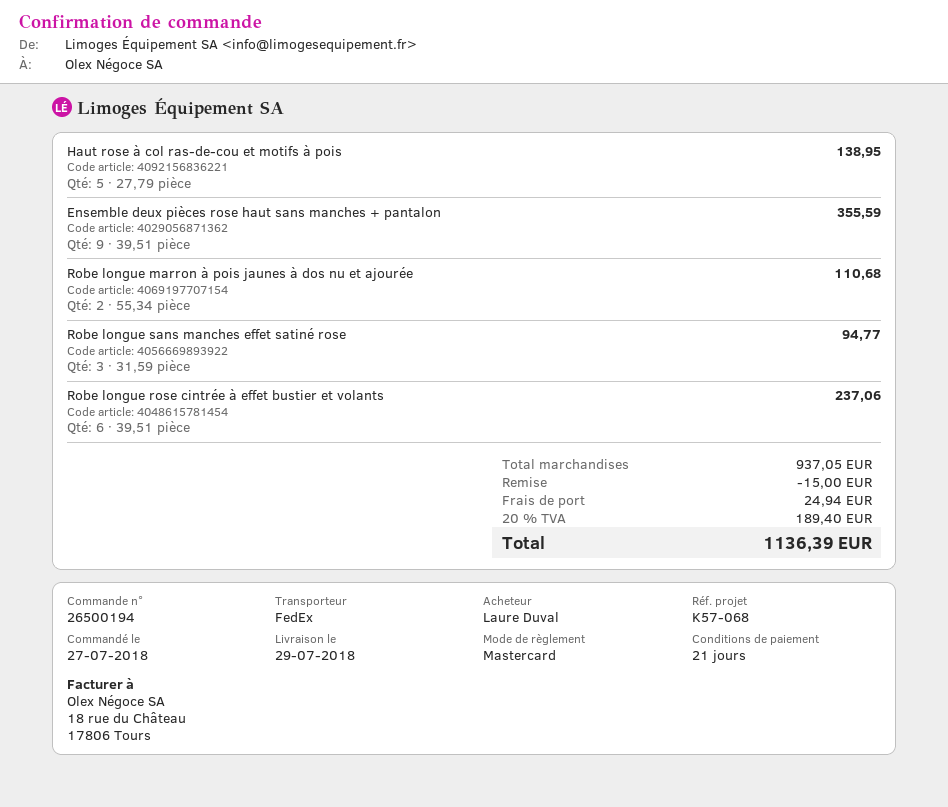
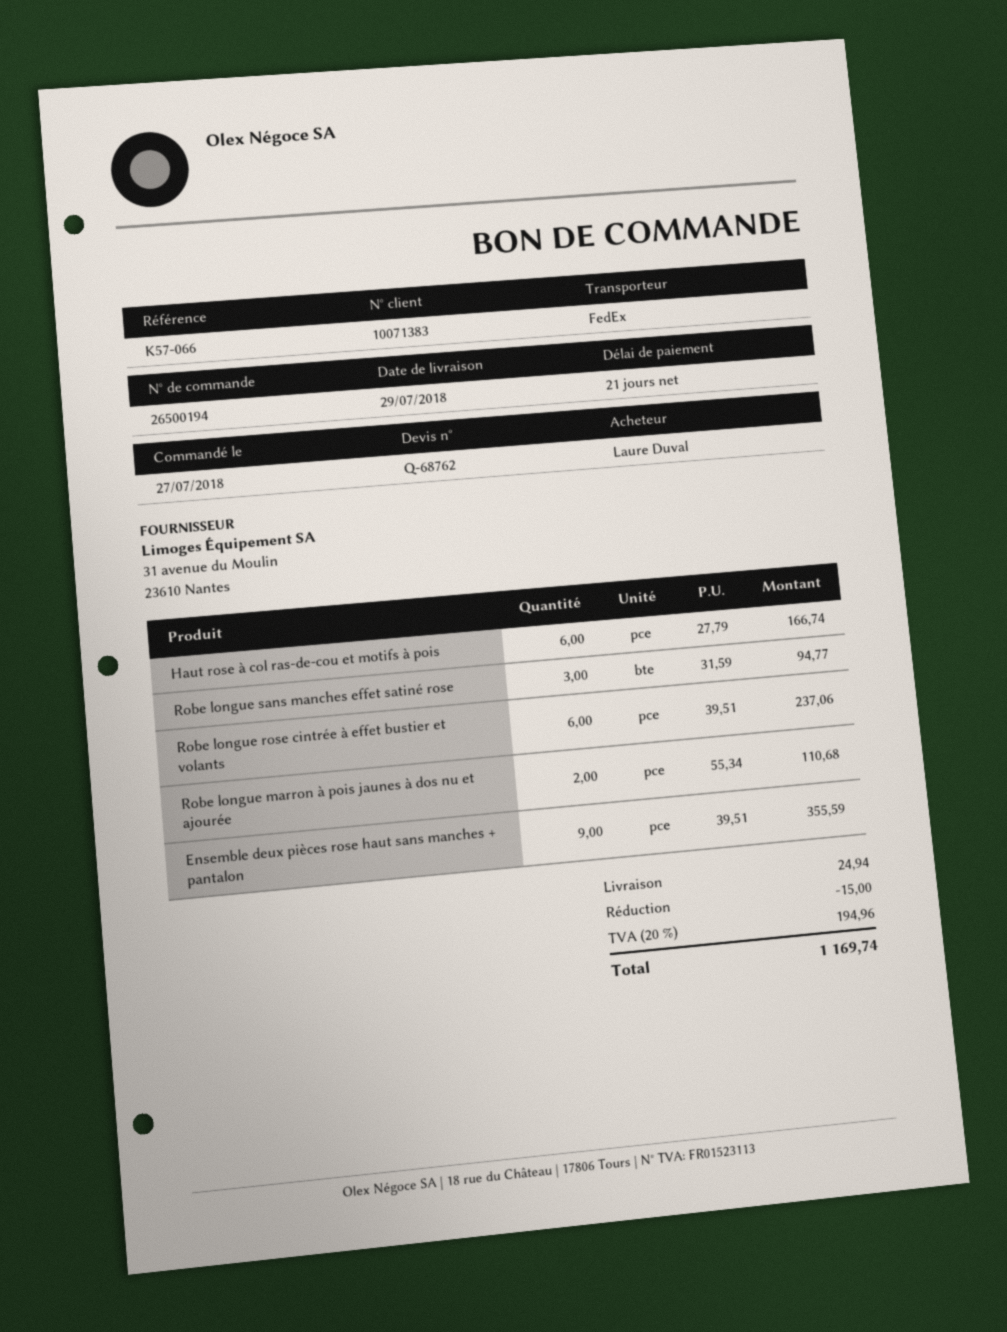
reference: K57-068 -> K57-066
Haut rose à col ras-de-cou et motifs à pois: 5 x 27.79 = 138.95 -> 6 x 27.79 = 166.74
tax: 20% = 189.40 -> 20% = 194.96
total: 1136.39 -> 1169.74

